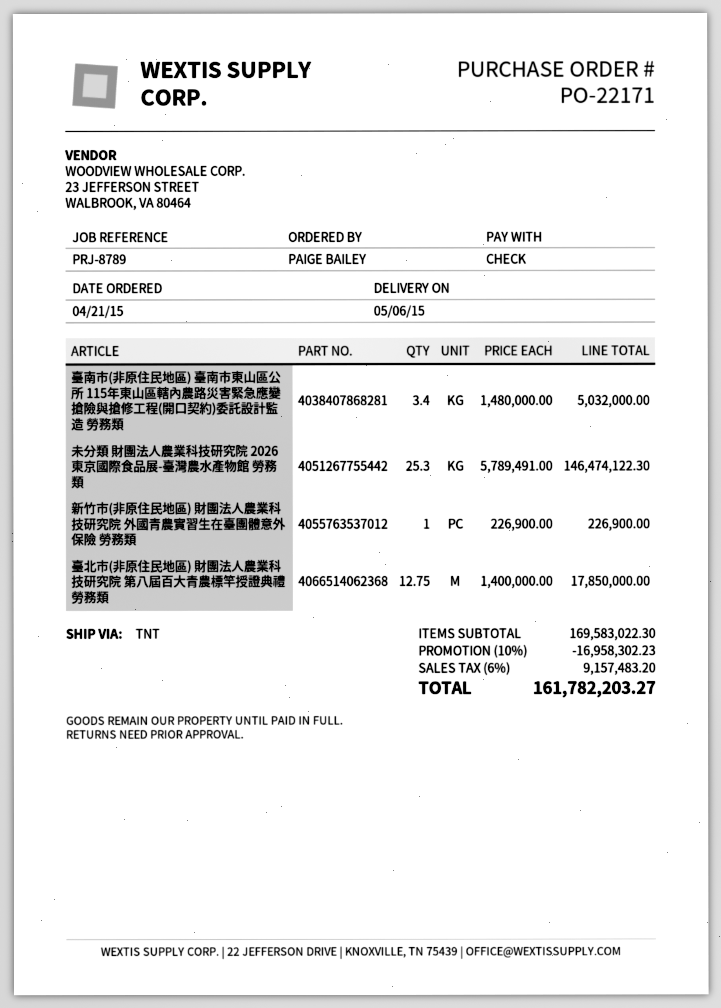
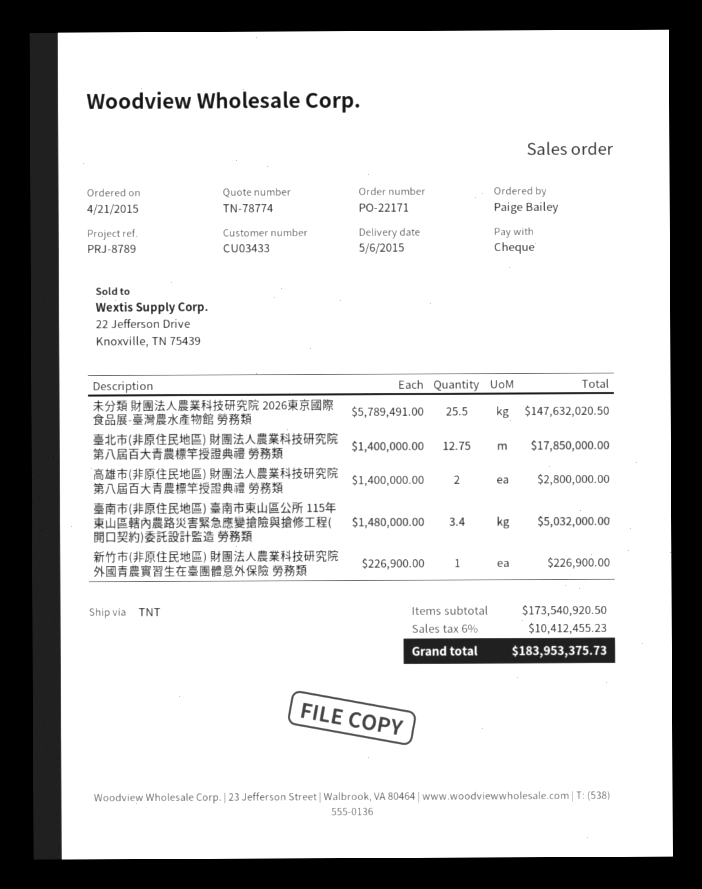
未分類 財團法人農業科技研究院 2026東京國際食品展-臺灣農水產物館 勞務類: 25.3 x 5789491.00 = 146474122.30 -> 25.5 x 5789491.00 = 147632020.50
高雄市(非原住民地區) 財團法人農業科技研究院 第八屆百大青農標竿授證典禮 勞務類: none -> 2 x 1400000.00 = 2800000.00
subtotal: 169583022.30 -> 173540920.50
discount: 10% = 16958302.23 -> none
tax: 6% = 9157483.20 -> 6% = 10412455.23
total: 161782203.27 -> 183953375.73

